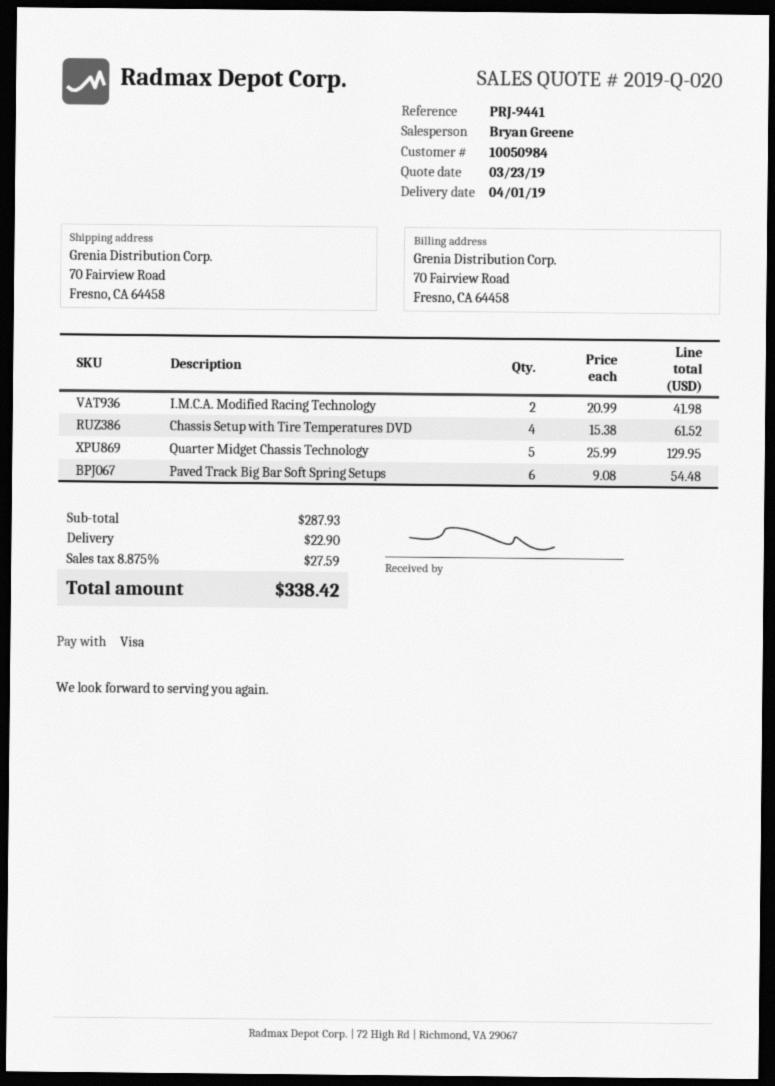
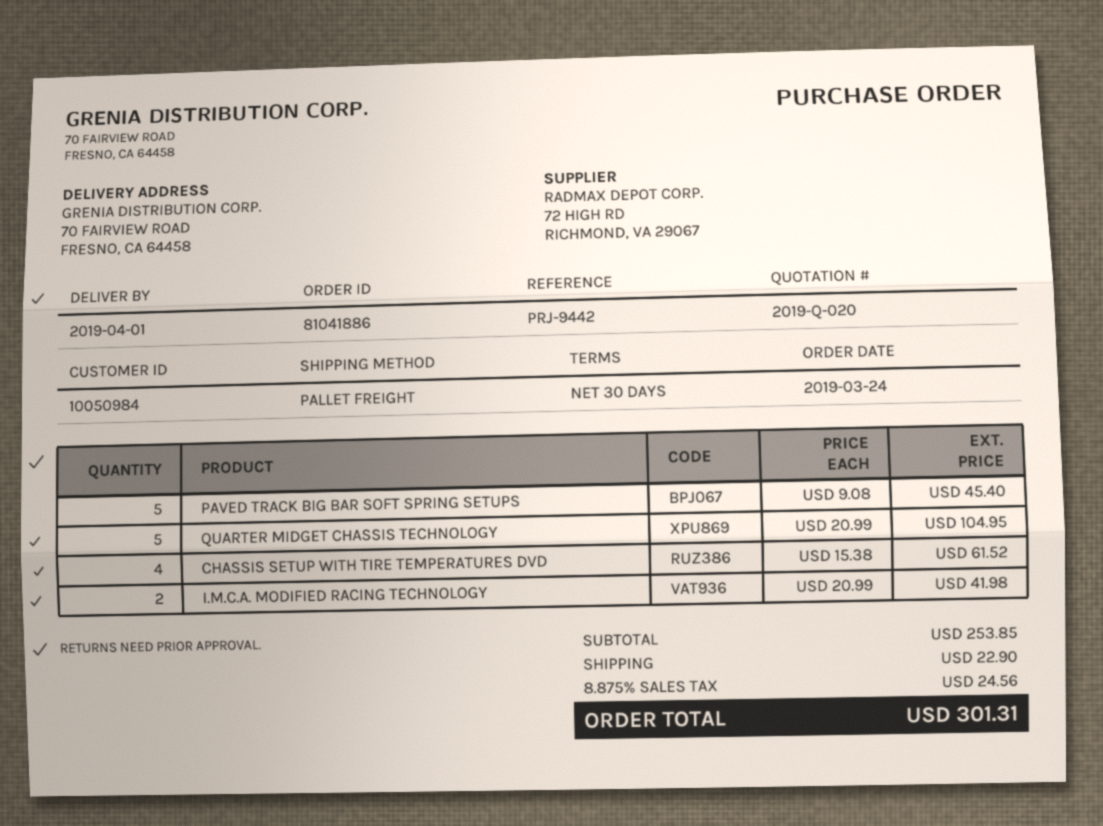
reference: PRJ-9441 -> PRJ-9442
Quarter Midget Chassis Technology: 5 x 25.99 = 129.95 -> 5 x 20.99 = 104.95
Paved Track Big Bar Soft Spring Setups: 6 x 9.08 = 54.48 -> 5 x 9.08 = 45.40
subtotal: 287.93 -> 253.85
tax: 8.875% = 27.59 -> 8.875% = 24.56
total: 338.42 -> 301.31

